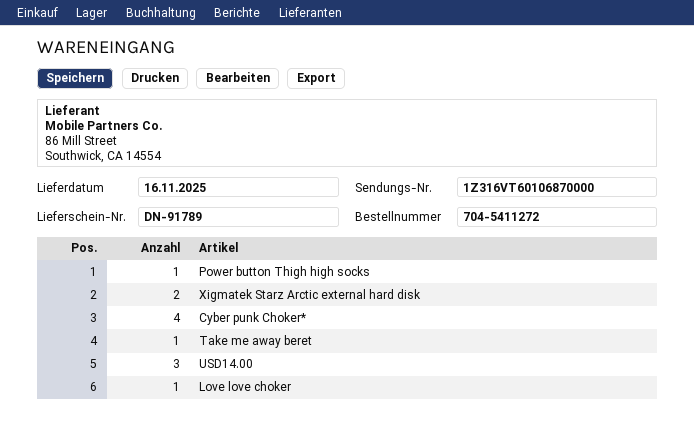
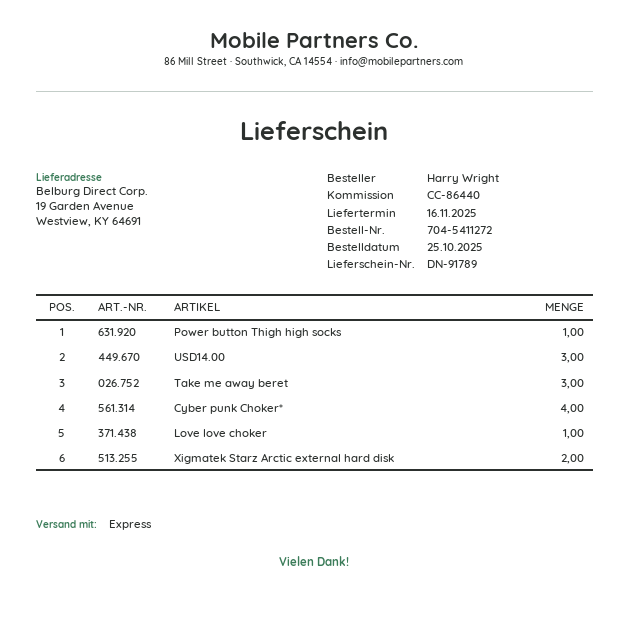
Take me away beret: 1 -> 3

